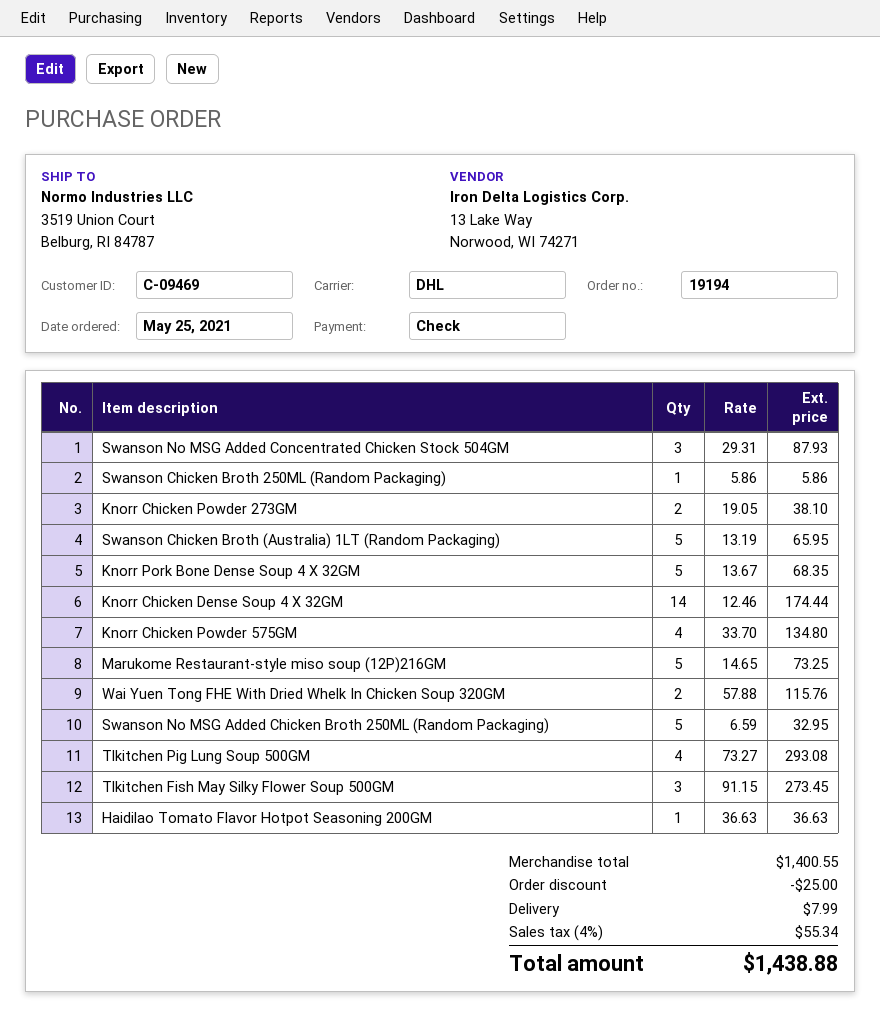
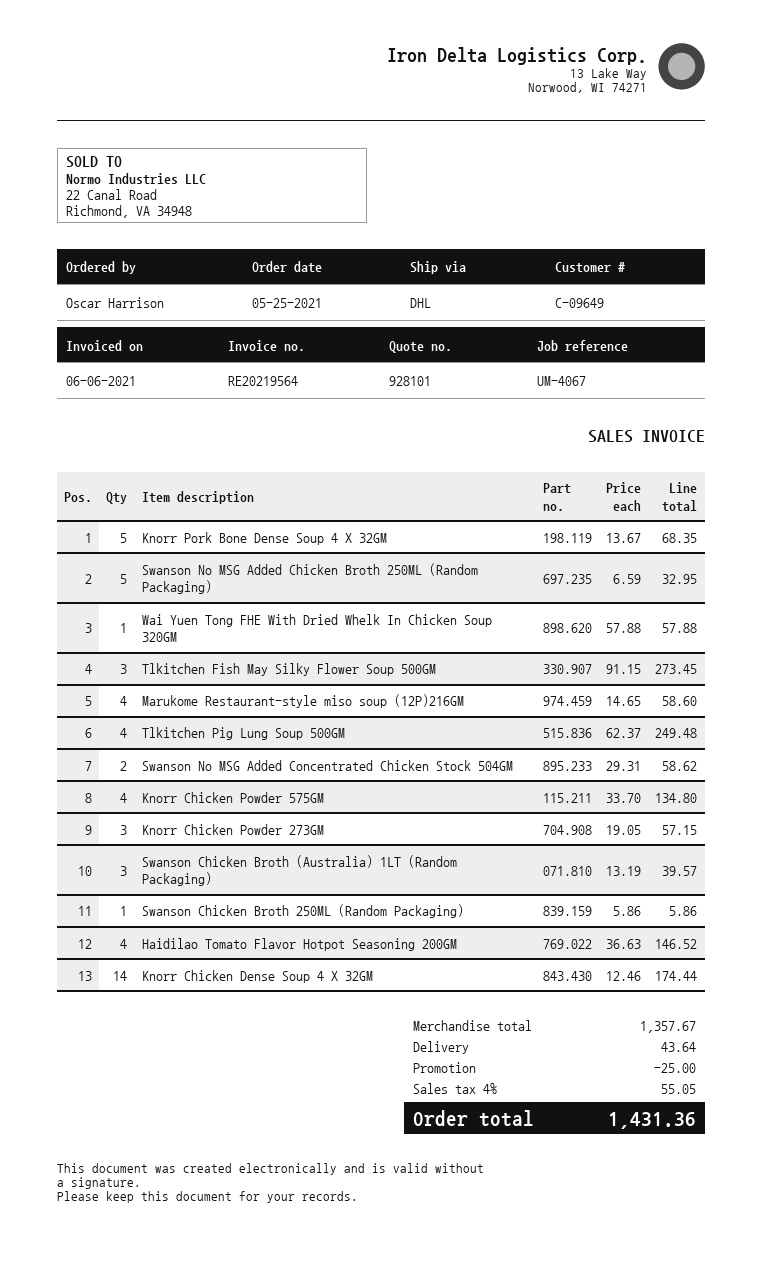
customer number: C-09469 -> C-09649
Swanson No MSG Added Concentrated Chicken Stock 504GM: 3 x 29.31 = 87.93 -> 2 x 29.31 = 58.62
Knorr Chicken Powder 273GM: 2 x 19.05 = 38.10 -> 3 x 19.05 = 57.15
Swanson Chicken Broth (Australia) 1LT (Random Packaging): 5 x 13.19 = 65.95 -> 3 x 13.19 = 39.57
Marukome Restaurant-style miso soup (12P)216GM: 5 x 14.65 = 73.25 -> 4 x 14.65 = 58.60
Wai Yuen Tong FHE With Dried Whelk In Chicken Soup 320GM: 2 x 57.88 = 115.76 -> 1 x 57.88 = 57.88
Tlkitchen Pig Lung Soup 500GM: 4 x 73.27 = 293.08 -> 4 x 62.37 = 249.48
Haidilao Tomato Flavor Hotpot Seasoning 200GM: 1 x 36.63 = 36.63 -> 4 x 36.63 = 146.52
subtotal: 1400.55 -> 1357.67
shipping: 7.99 -> 43.64
tax: 4% = 55.34 -> 4% = 55.05
total: 1438.88 -> 1431.36

